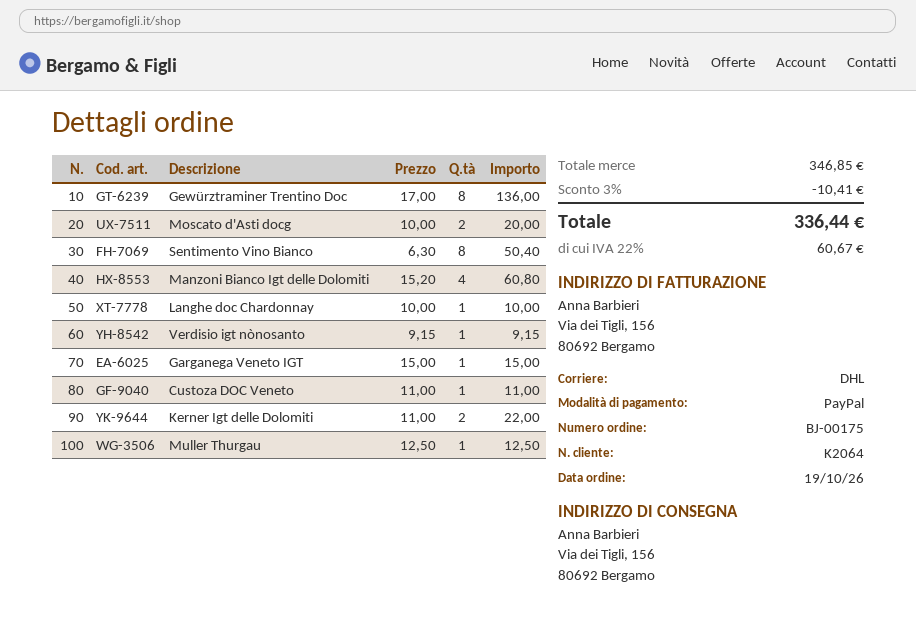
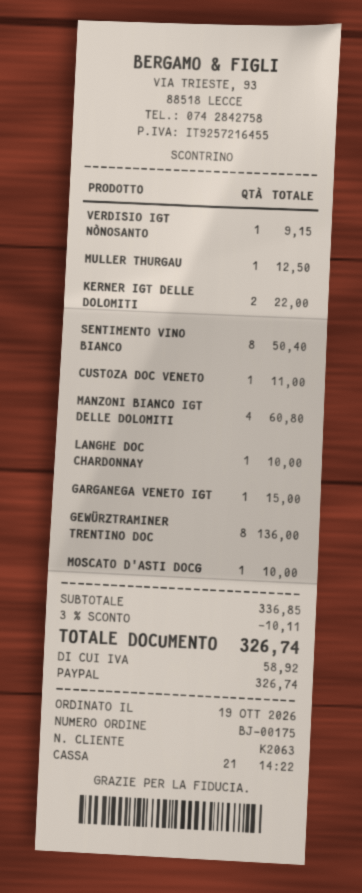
customer number: K2064 -> K2063
Moscato d'Asti docg: 2 for 20.00 -> 1 for 10.00
subtotal: 346.85 -> 336.85
discount: 3% = 10.41 -> 3% = 10.11
tax: 60.67 -> 58.92
total: 336.44 -> 326.74

